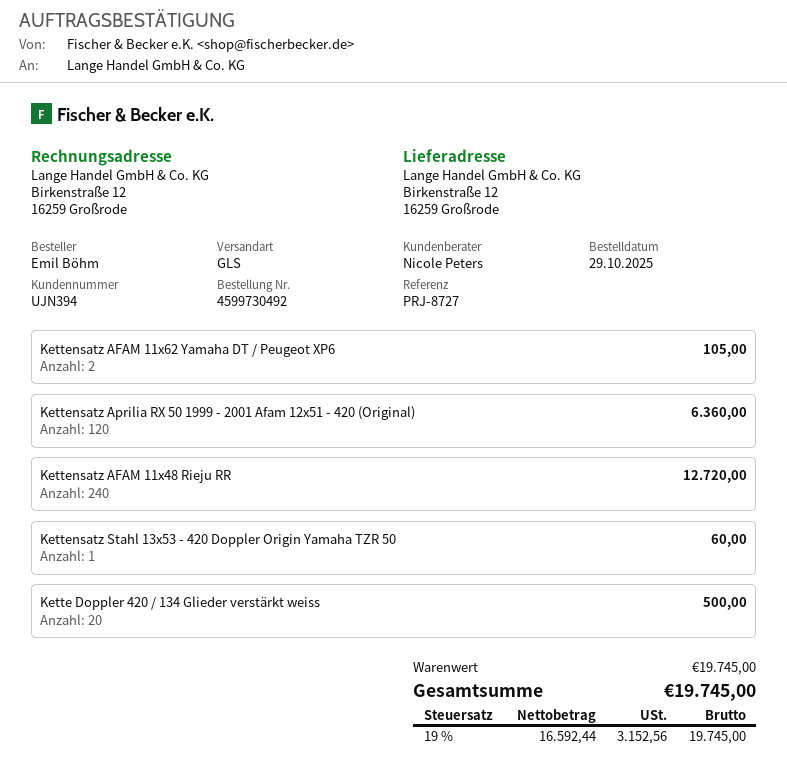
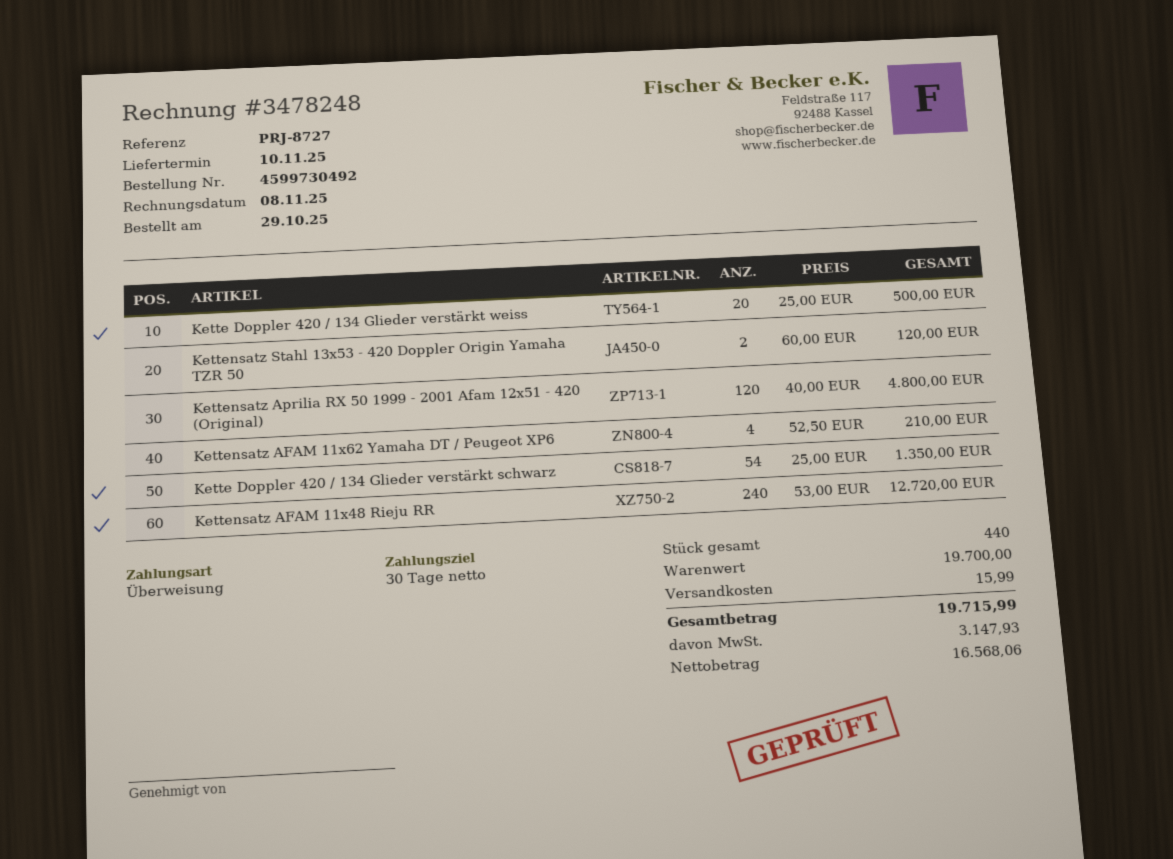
Kettensatz AFAM 11x62 Yamaha DT / Peugeot XP6: 2 for 105.00 -> 4 for 210.00
Kettensatz Aprilia RX 50 1999 - 2001 Afam 12x51 - 420 (Original): 120 for 6360.00 -> 120 for 4800.00
Kettensatz Stahl 13x53 - 420 Doppler Origin Yamaha TZR 50: 1 for 60.00 -> 2 for 120.00
Kette Doppler 420 / 134 Glieder verstärkt schwarz: none -> 54 for 1350.00
subtotal: 19745.00 -> 19700.00
shipping: none -> 15.99
net: 16592.44 -> 16568.06
tax: 3152.56 -> 3147.93
total: 19745.00 -> 19715.99

